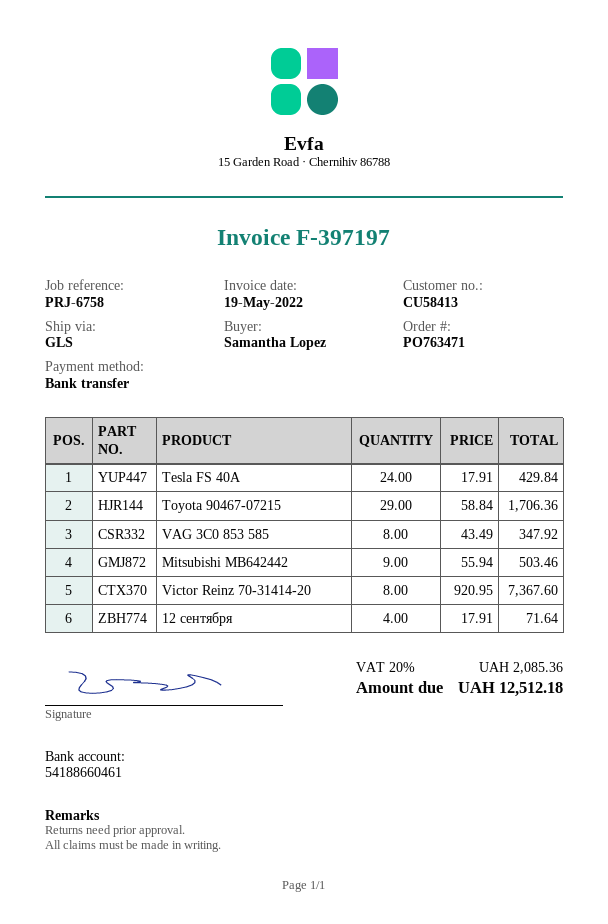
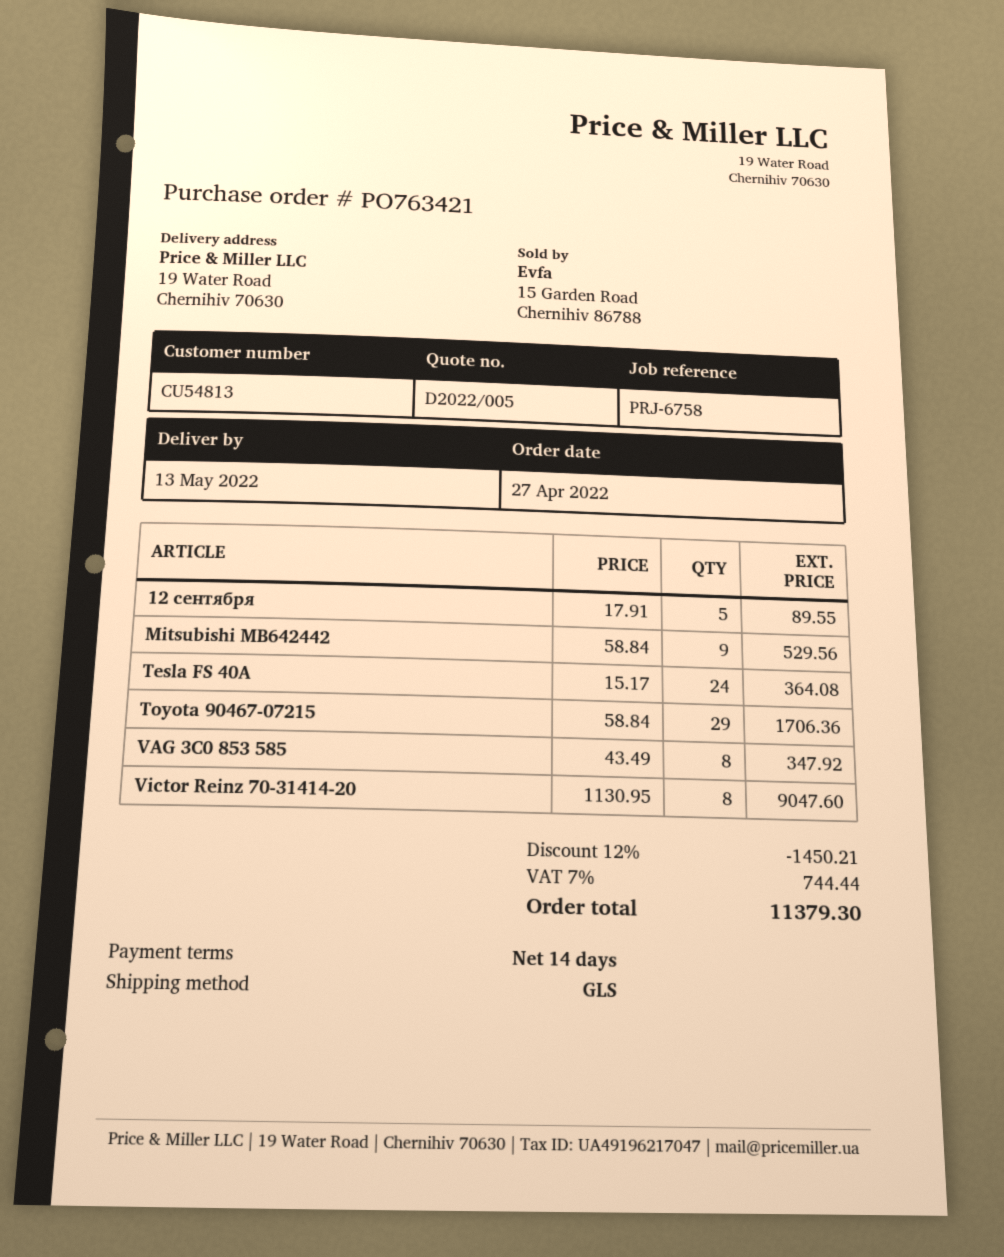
order number: PO763471 -> PO763421
customer number: CU58413 -> CU54813
Tesla FS 40A: 24 x 17.91 = 429.84 -> 24 x 15.17 = 364.08
Mitsubishi MB642442: 9 x 55.94 = 503.46 -> 9 x 58.84 = 529.56
Victor Reinz 70-31414-20: 8 x 920.95 = 7367.60 -> 8 x 1130.95 = 9047.60
12 сентября: 4 x 17.91 = 71.64 -> 5 x 17.91 = 89.55
discount: none -> 12% = 1450.21
tax: 20% = 2085.36 -> 7% = 744.44
total: 12512.18 -> 11379.30

